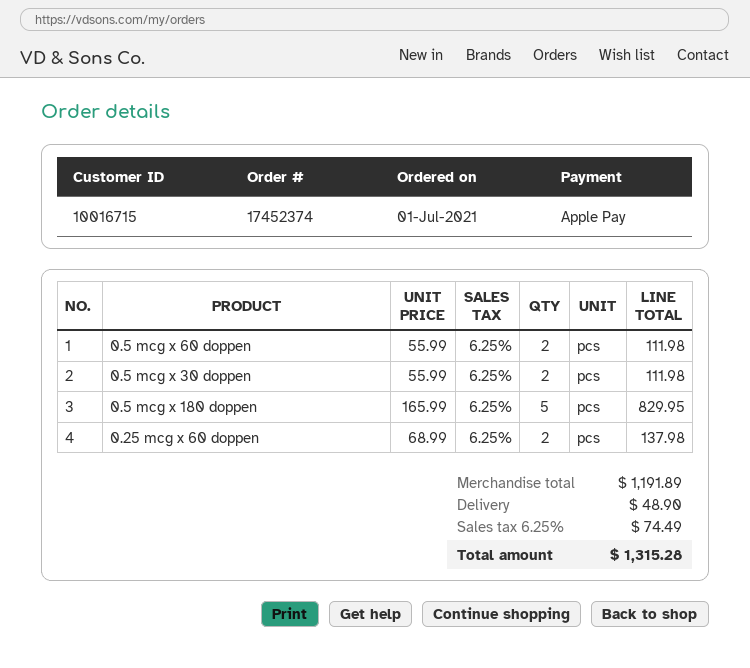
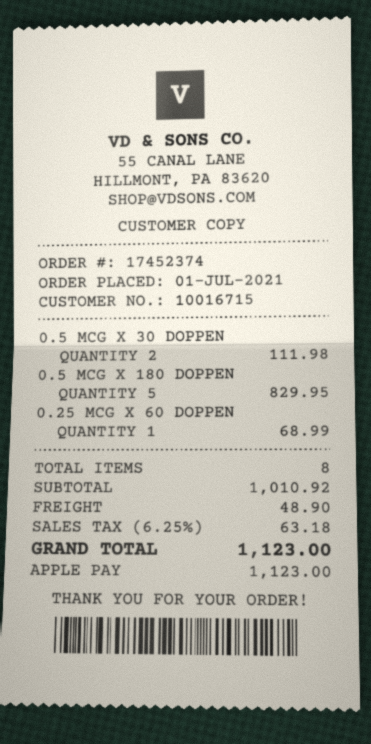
0.5 mcg x 60 doppen: 2 for 111.98 -> none
0.25 mcg x 60 doppen: 2 for 137.98 -> 1 for 68.99
subtotal: 1191.89 -> 1010.92
tax: 6.25% = 74.49 -> 6.25% = 63.18
total: 1315.28 -> 1123.00

